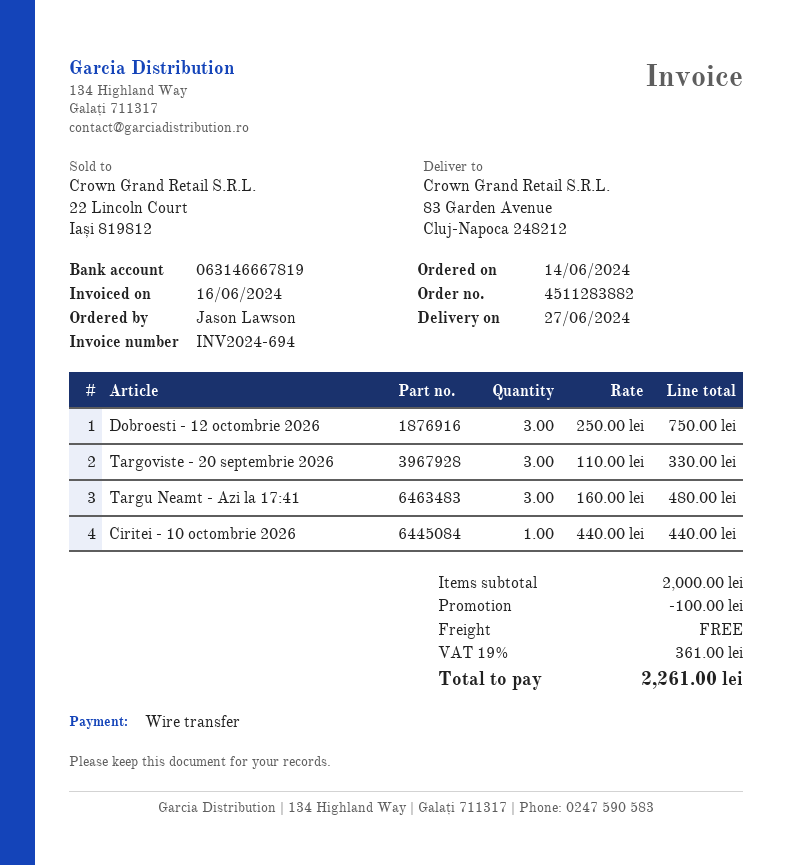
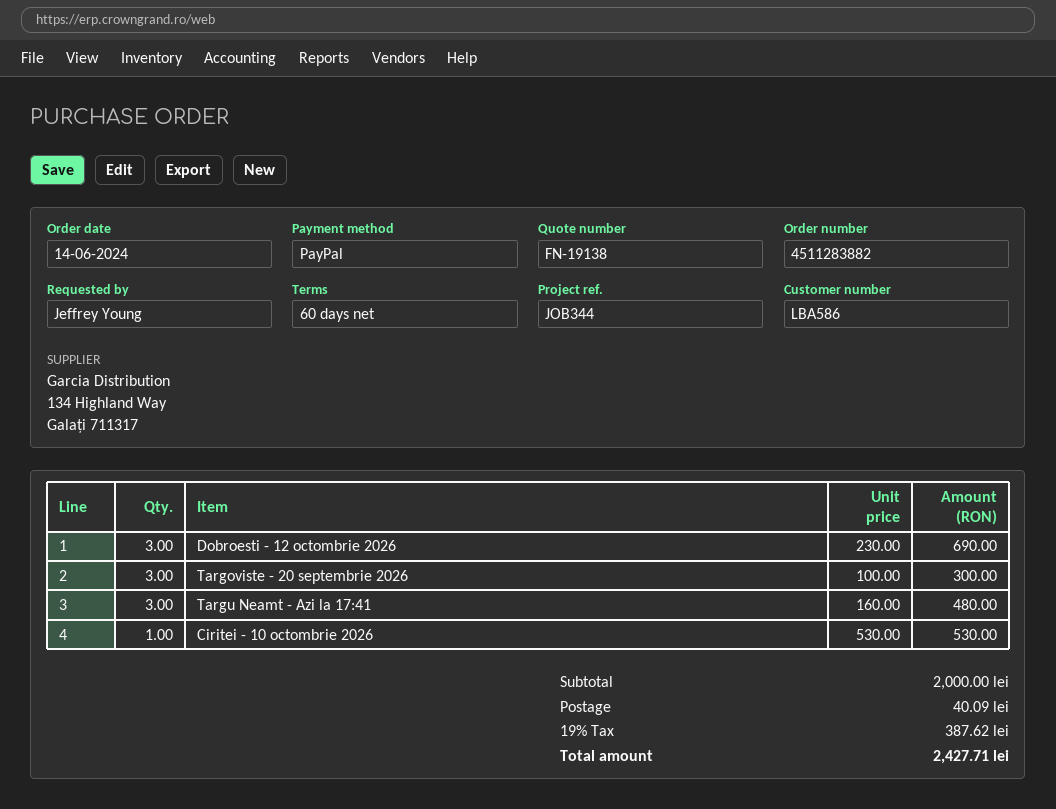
ordered by: Jason Lawson -> Jeffrey Young
payment method: bank transfer -> PayPal
Dobroesti - 12 octombrie 2026: 3 x 250.00 = 750.00 -> 3 x 230.00 = 690.00
Targoviste - 20 septembrie 2026: 3 x 110.00 = 330.00 -> 3 x 100.00 = 300.00
Ciritei - 10 octombrie 2026: 1 x 440.00 = 440.00 -> 1 x 530.00 = 530.00
discount: 100.00 -> none
shipping: 0.00 -> 40.09
tax: 19% = 361.00 -> 19% = 387.62
total: 2261.00 -> 2427.71

